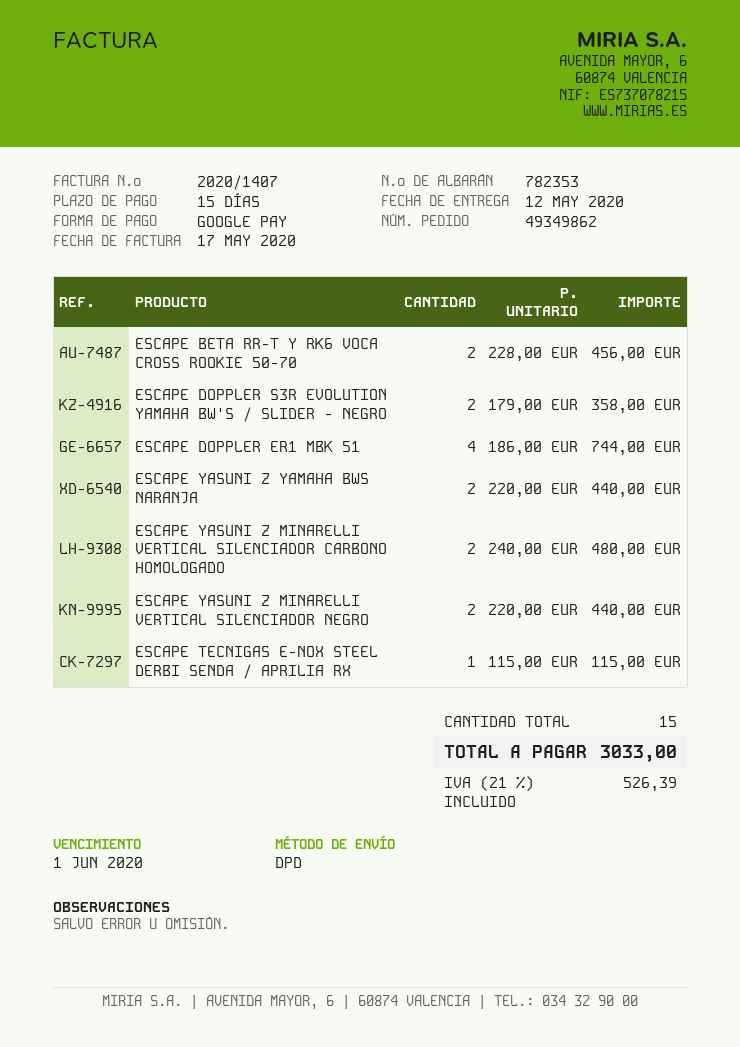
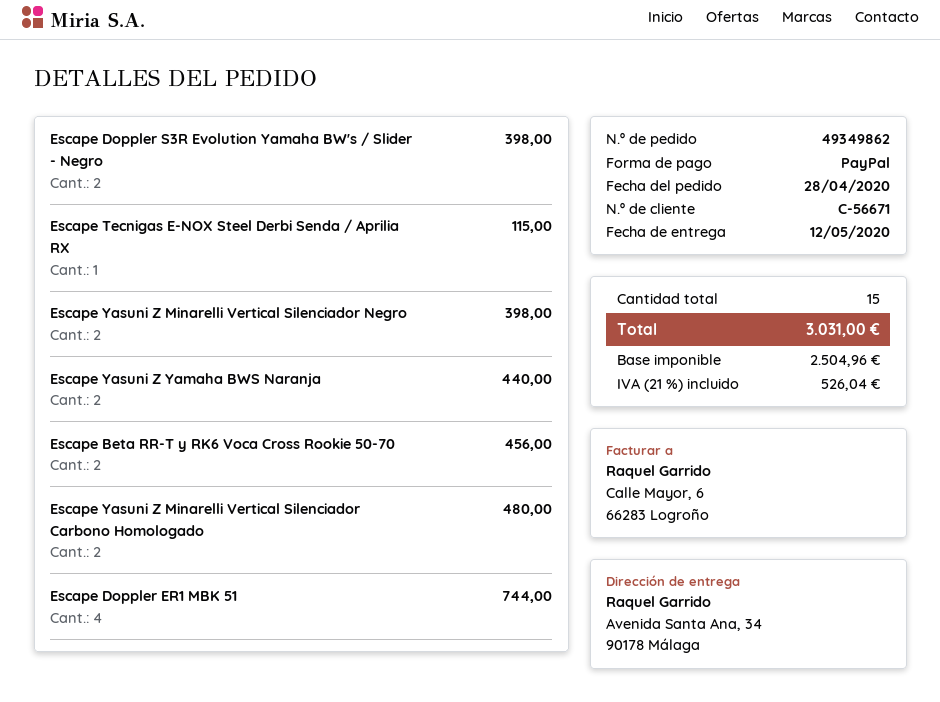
payment method: Google Pay -> PayPal
ESCAPE DOPPLER S3R EVOLUTION YAMAHA BW'S / SLIDER - NEGRO: 2 for 358.00 -> 2 for 398.00
ESCAPE YASUNI Z MINARELLI VERTICAL SILENCIADOR NEGRO: 2 for 440.00 -> 2 for 398.00
tax: 21% = 526.39 -> 21% = 526.04
total: 3033.00 -> 3031.00

